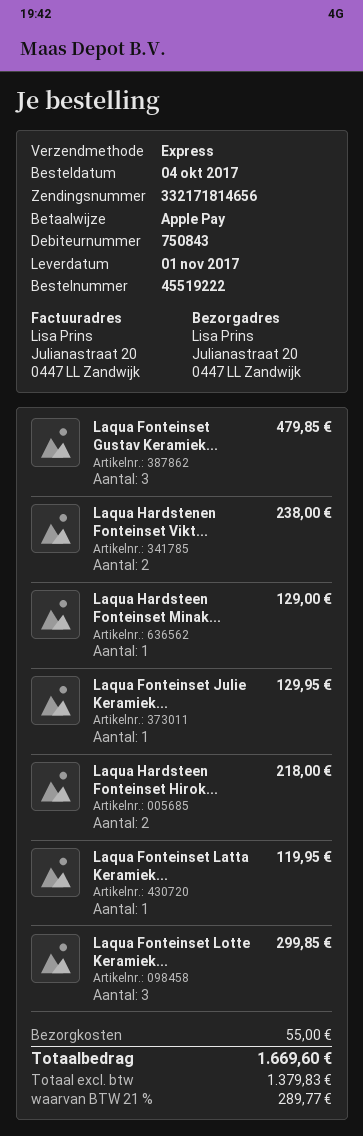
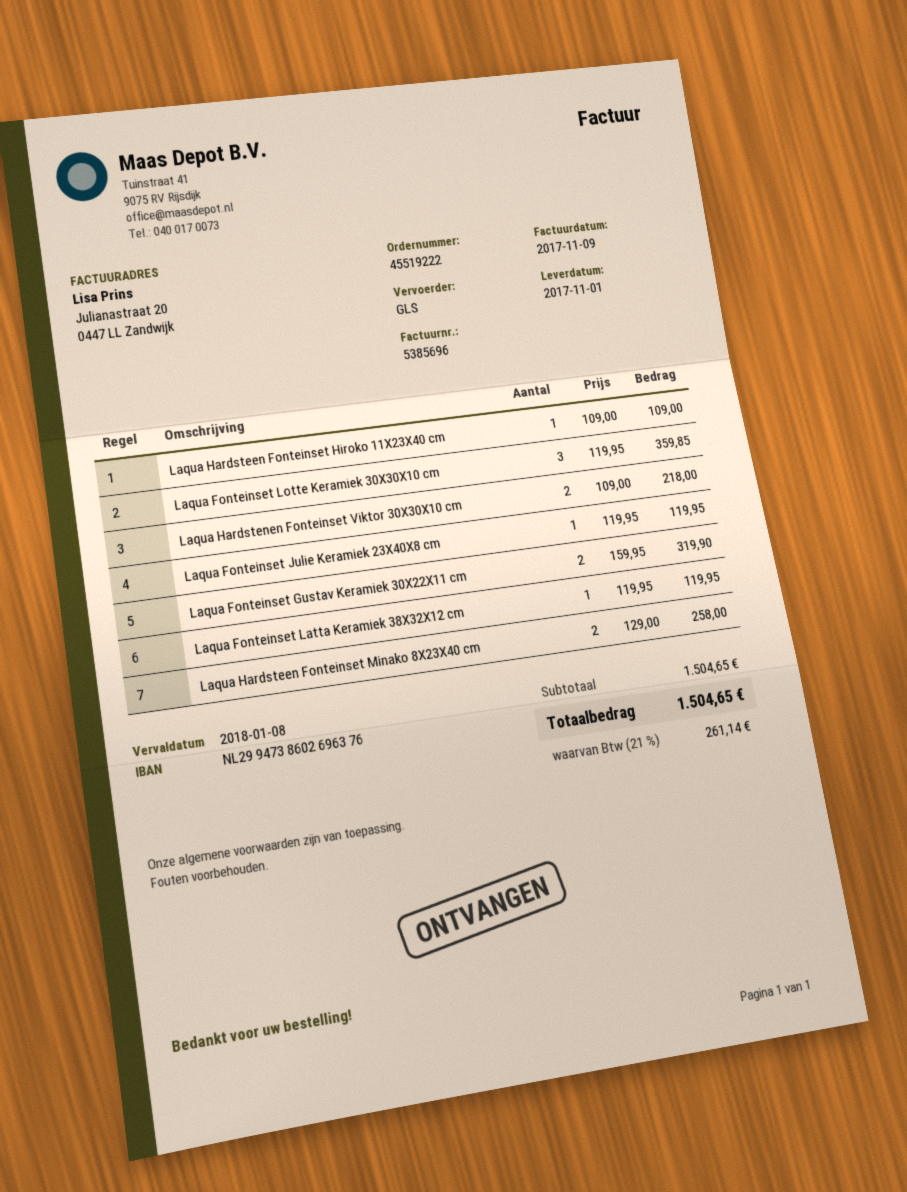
shipping method: express -> GLS
Laqua Fonteinset Gustav Keramiek...: 3 for 479.85 -> 2 for 319.90
Laqua Hardstenen Fonteinset Vikt...: 2 for 238.00 -> 2 for 218.00
Laqua Hardsteen Fonteinset Minak...: 1 for 129.00 -> 2 for 258.00
Laqua Fonteinset Julie Keramiek...: 1 for 129.95 -> 1 for 119.95
Laqua Hardsteen Fonteinset Hirok...: 2 for 218.00 -> 1 for 109.00
Laqua Fonteinset Lotte Keramiek...: 3 for 299.85 -> 3 for 359.85
shipping: 55.00 -> none
tax: 21% = 289.77 -> 21% = 261.14
total: 1669.60 -> 1504.65

